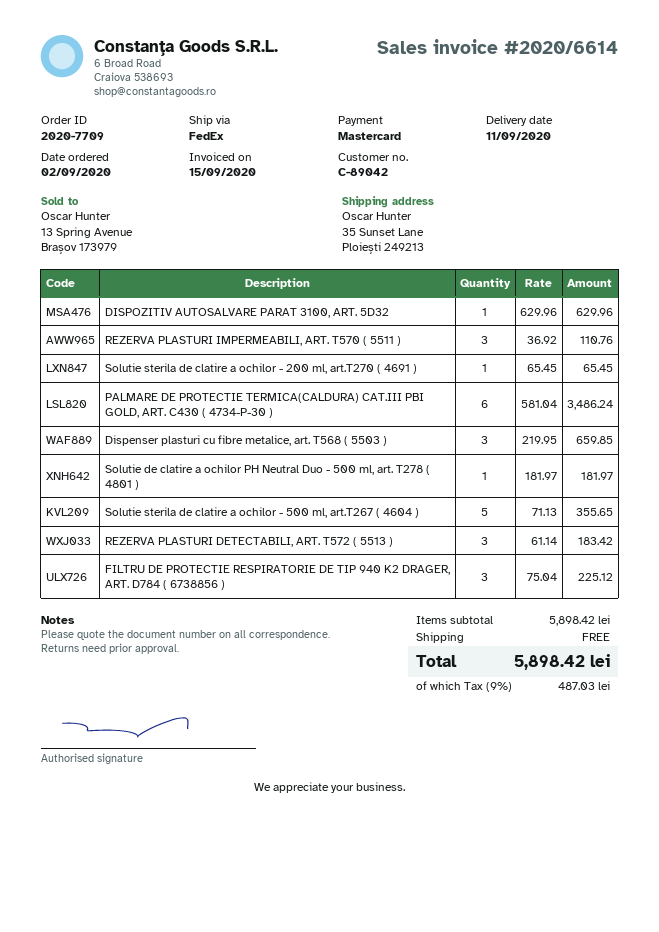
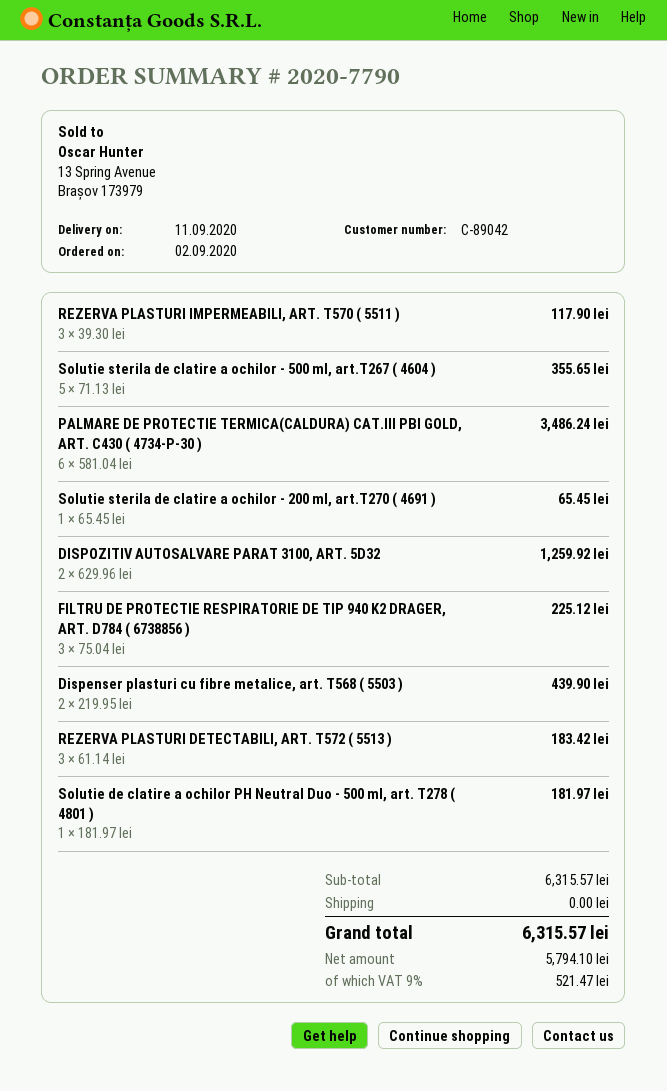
order number: 2020-7709 -> 2020-7790
DISPOZITIV AUTOSALVARE PARAT 3100, ART. 5D32: 1 x 629.96 = 629.96 -> 2 x 629.96 = 1259.92
REZERVA PLASTURI IMPERMEABILI, ART. T570 ( 5511 ): 3 x 36.92 = 110.76 -> 3 x 39.30 = 117.90
Dispenser plasturi cu fibre metalice, art. T568 ( 5503 ): 3 x 219.95 = 659.85 -> 2 x 219.95 = 439.90
subtotal: 5898.42 -> 6315.57
tax: 9% = 487.03 -> 9% = 521.47
total: 5898.42 -> 6315.57

